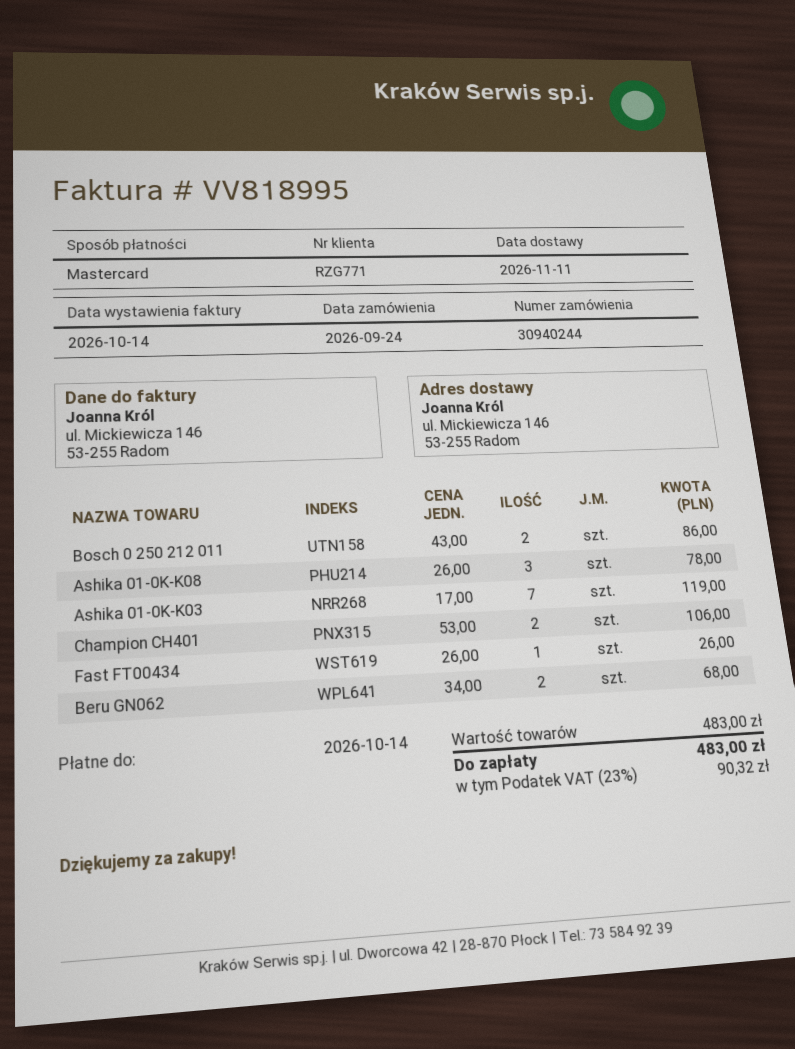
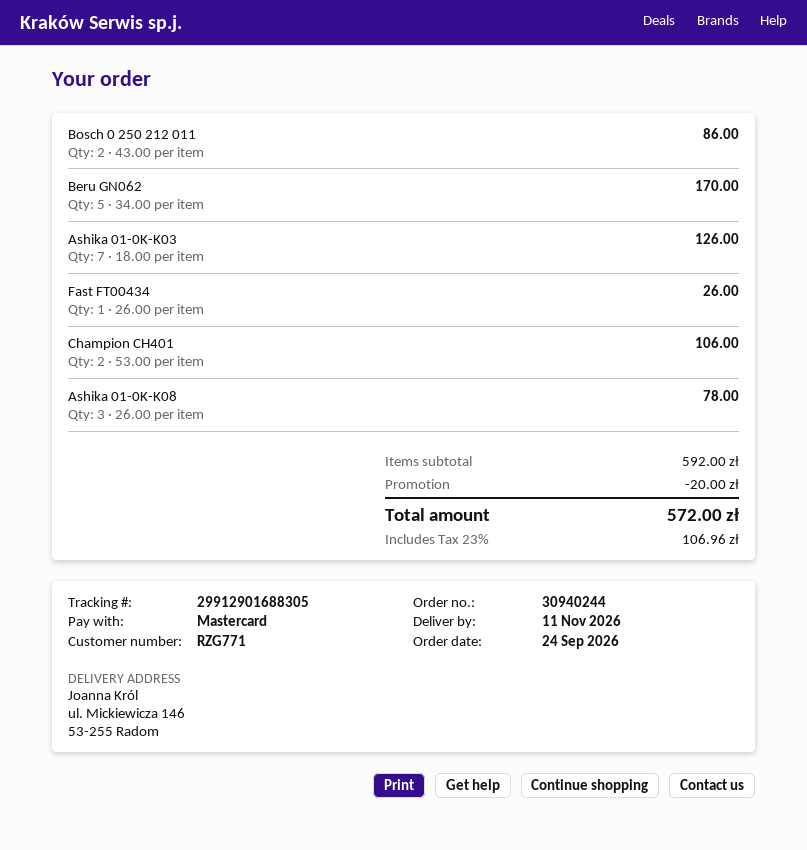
Ashika 01-0K-K03: 7 x 17.00 = 119.00 -> 7 x 18.00 = 126.00
Beru GN062: 2 x 34.00 = 68.00 -> 5 x 34.00 = 170.00
subtotal: 483.00 -> 592.00
discount: none -> 20.00
tax: 23% = 90.32 -> 23% = 106.96
total: 483.00 -> 572.00

